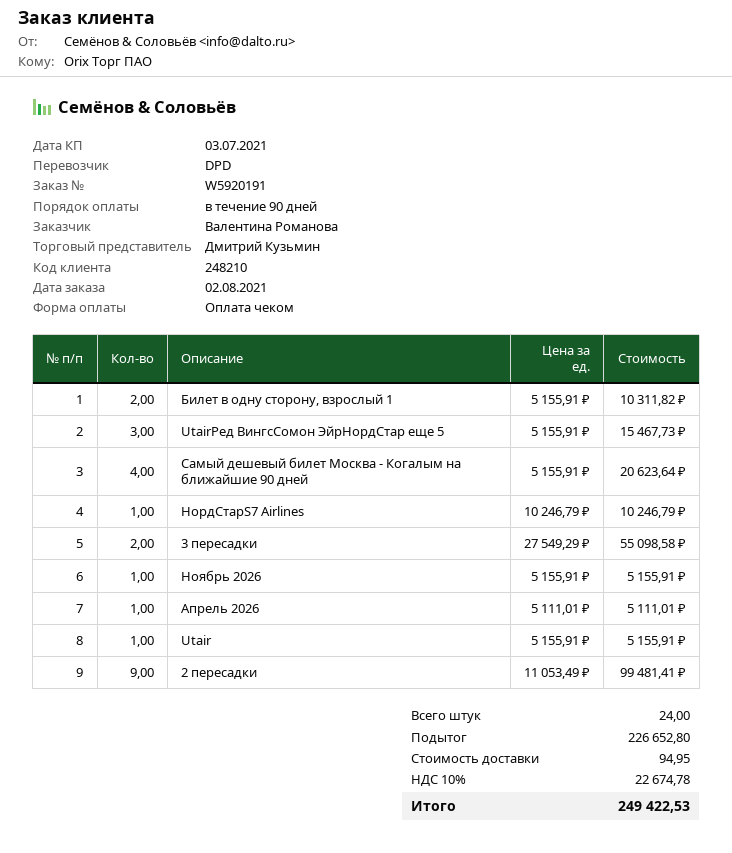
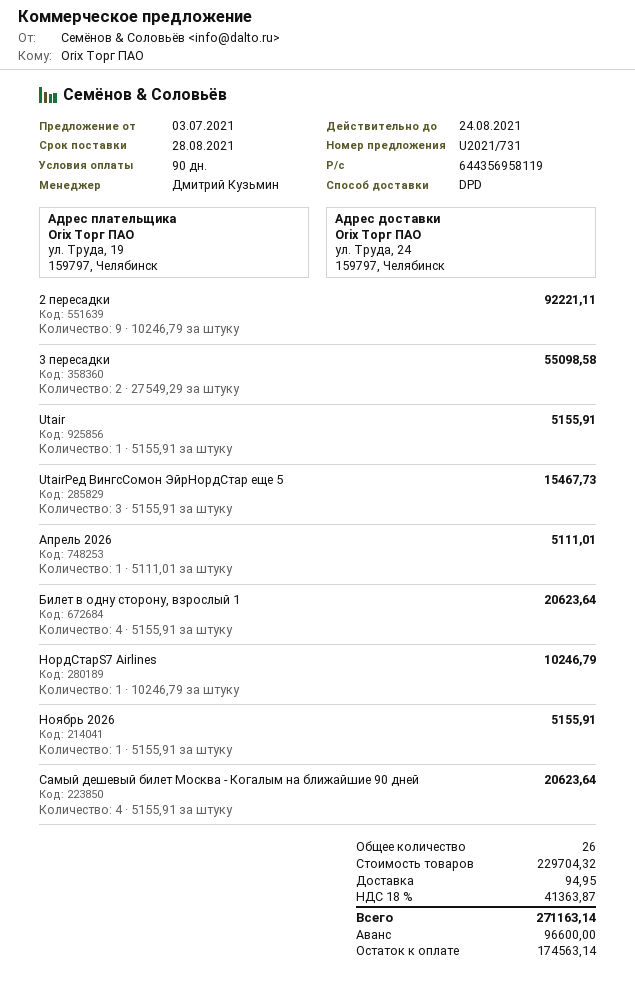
Билет в одну сторону, взрослый 1: 2 x 5155.91 = 10311.82 -> 4 x 5155.91 = 20623.64
2 пересадки: 9 x 11053.49 = 99481.41 -> 9 x 10246.79 = 92221.11
total quantity: 24 -> 26
subtotal: 226652.80 -> 229704.32
tax: 10% = 22674.78 -> 18% = 41363.87
total: 249422.53 -> 271163.14

